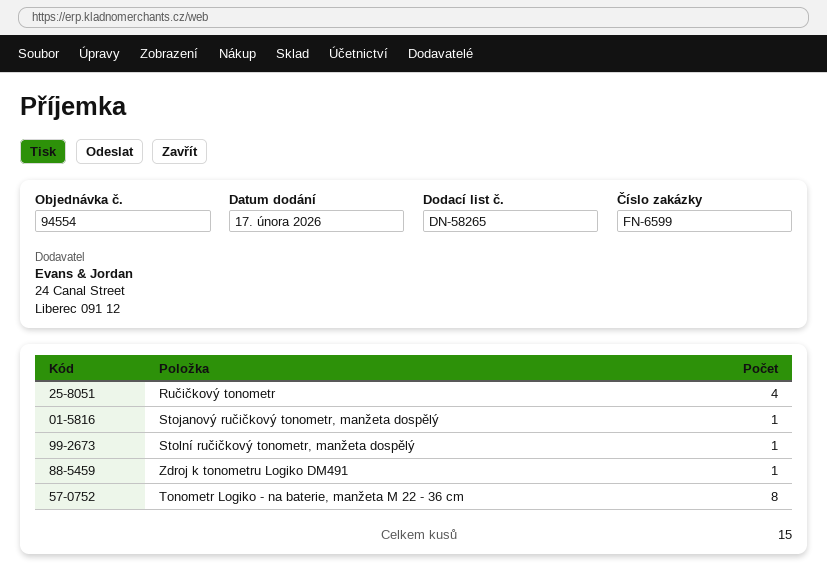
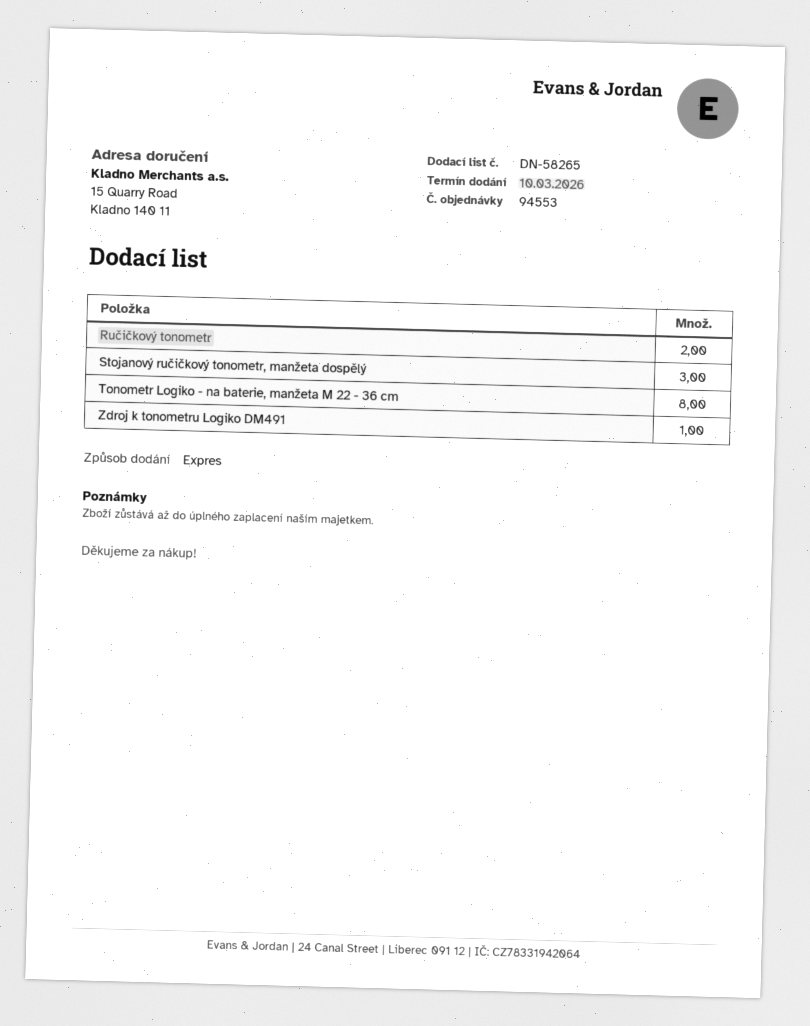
order number: 94554 -> 94553
delivery date: 2026-02-17 -> 2026-03-10
Ručičkový tonometr: 4 -> 2
Stojanový ručičkový tonometr, manžeta dospělý: 1 -> 3
Stolní ručičkový tonometr, manžeta dospělý: 1 -> none

